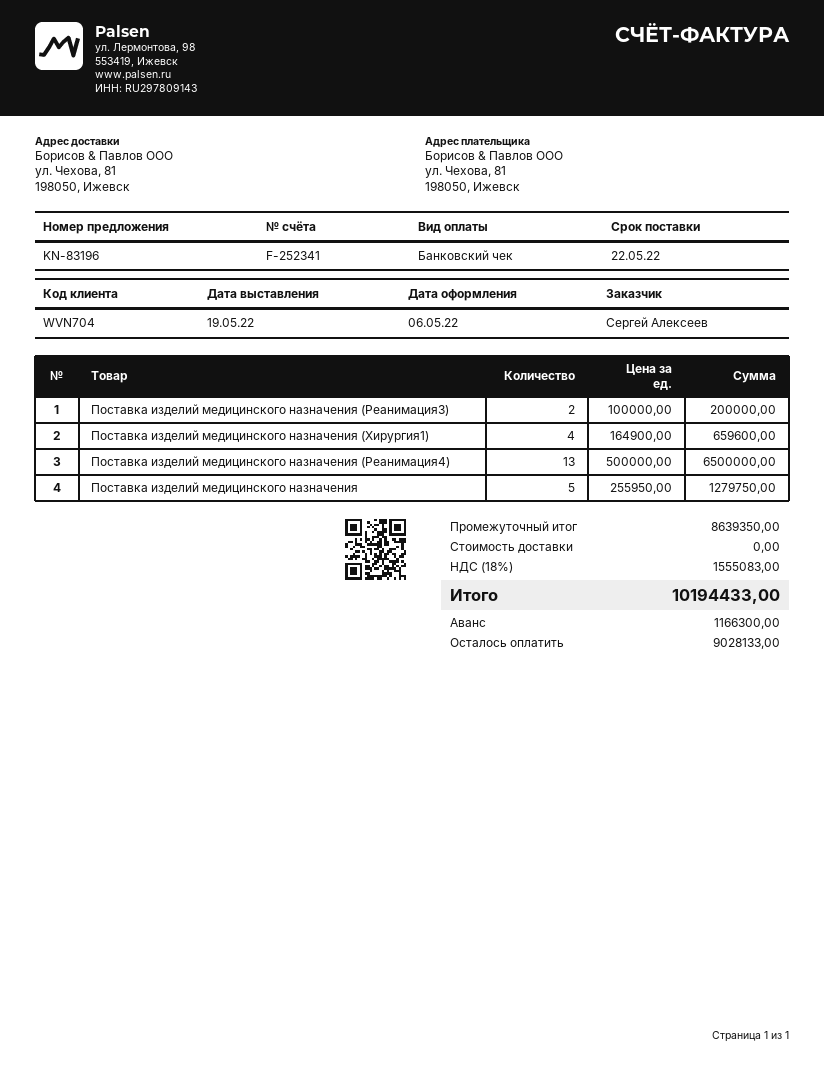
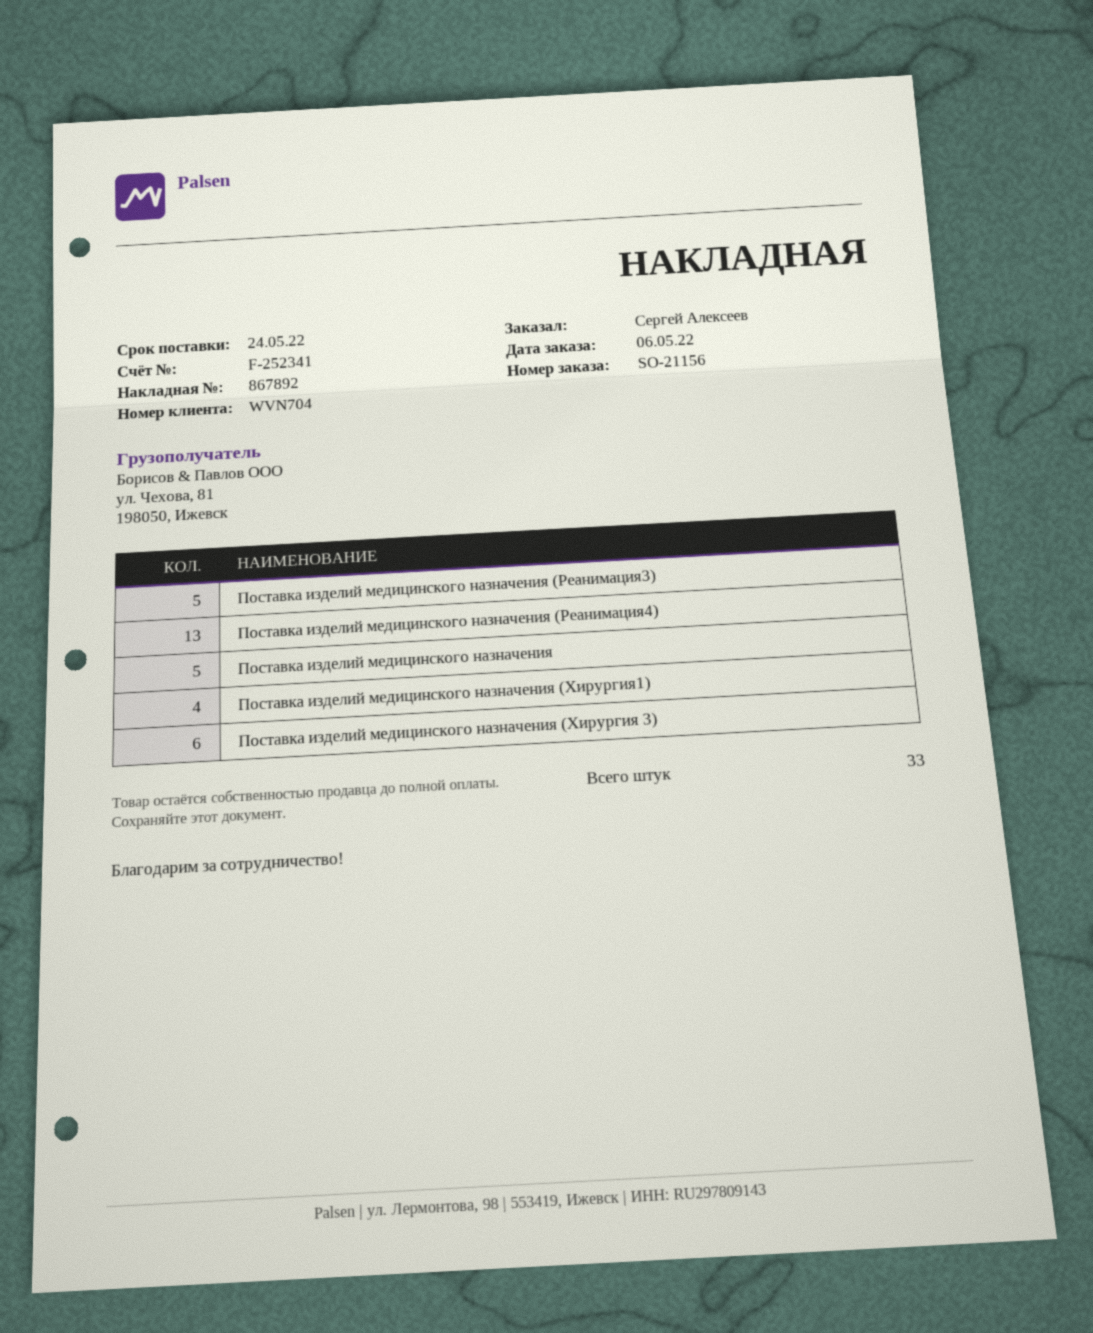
delivery date: 2022-05-22 -> 2022-05-24
Поставка изделий медицинского назначения (Реанимация3): 2 -> 5
Поставка изделий медицинского назначения (Хирургия 3): none -> 6

